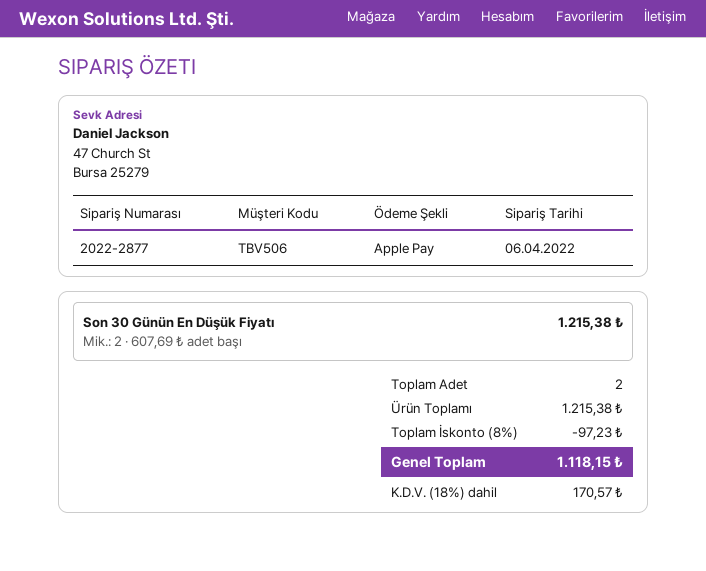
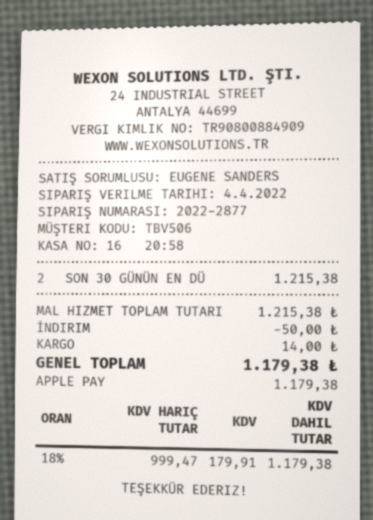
order date: 2022-04-06 -> 2022-04-04
discount: 97.23 -> 50.00
shipping: none -> 14.00
tax: 18% = 170.57 -> 18% = 179.91
total: 1118.15 -> 1179.38

